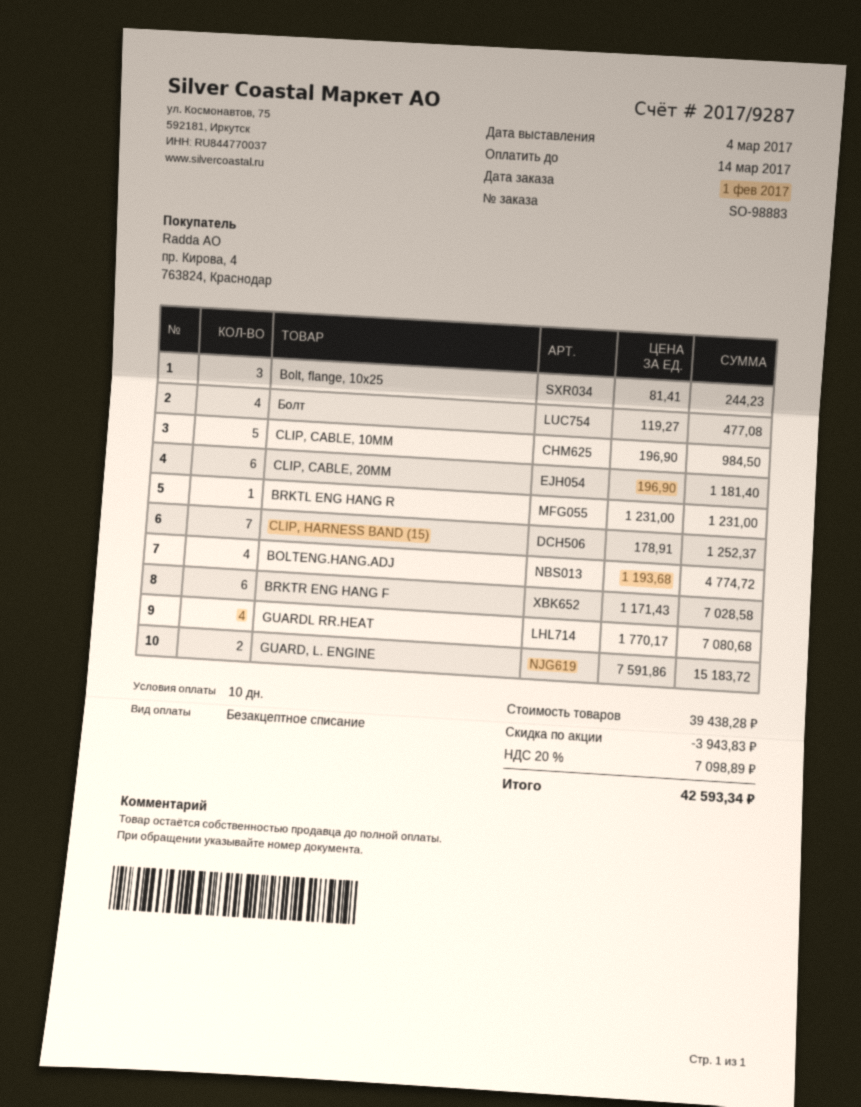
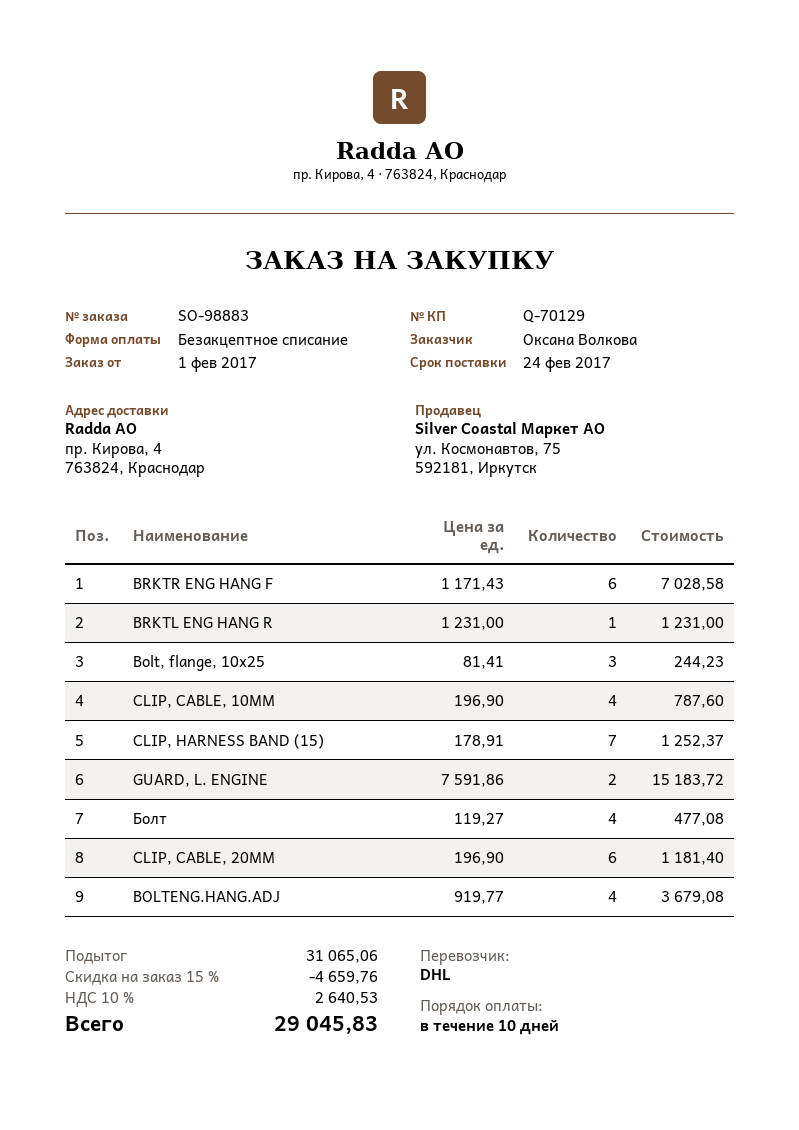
CLIP, CABLE, 10MM: 5 x 196.90 = 984.50 -> 4 x 196.90 = 787.60
BOLTENG.HANG.ADJ: 4 x 1193.68 = 4774.72 -> 4 x 919.77 = 3679.08
GUARDL RR.HEAT: 4 x 1770.17 = 7080.68 -> none
subtotal: 39438.28 -> 31065.06
discount: 3943.83 -> 4659.76
tax: 20% = 7098.89 -> 10% = 2640.53
total: 42593.34 -> 29045.83

